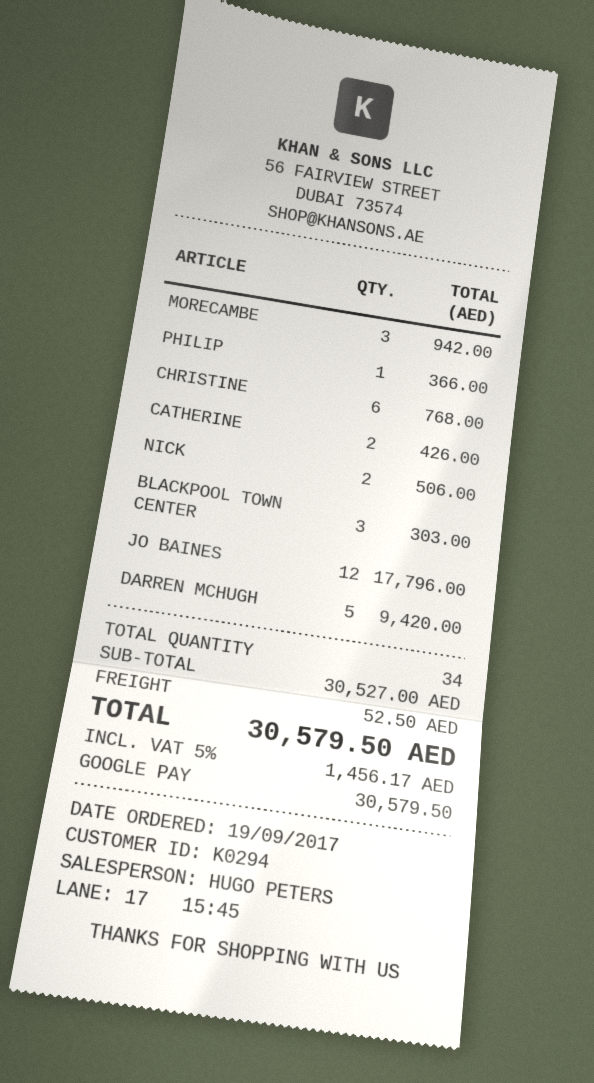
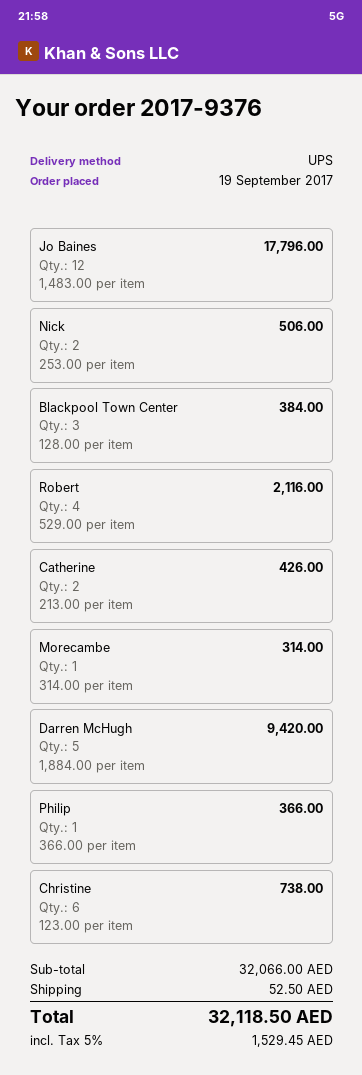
MORECAMBE: 3 for 942.00 -> 1 for 314.00
CHRISTINE: 6 for 768.00 -> 6 for 738.00
BLACKPOOL TOWN CENTER: 3 for 303.00 -> 3 for 384.00
Robert: none -> 4 for 2116.00
subtotal: 30527.00 -> 32066.00
tax: 5% = 1456.17 -> 5% = 1529.45
total: 30579.50 -> 32118.50

